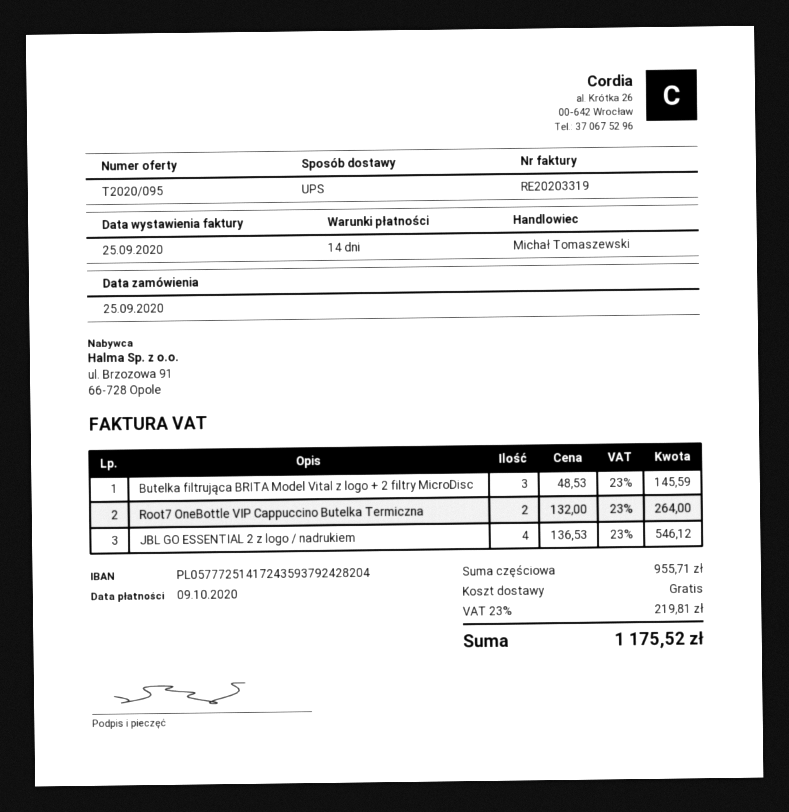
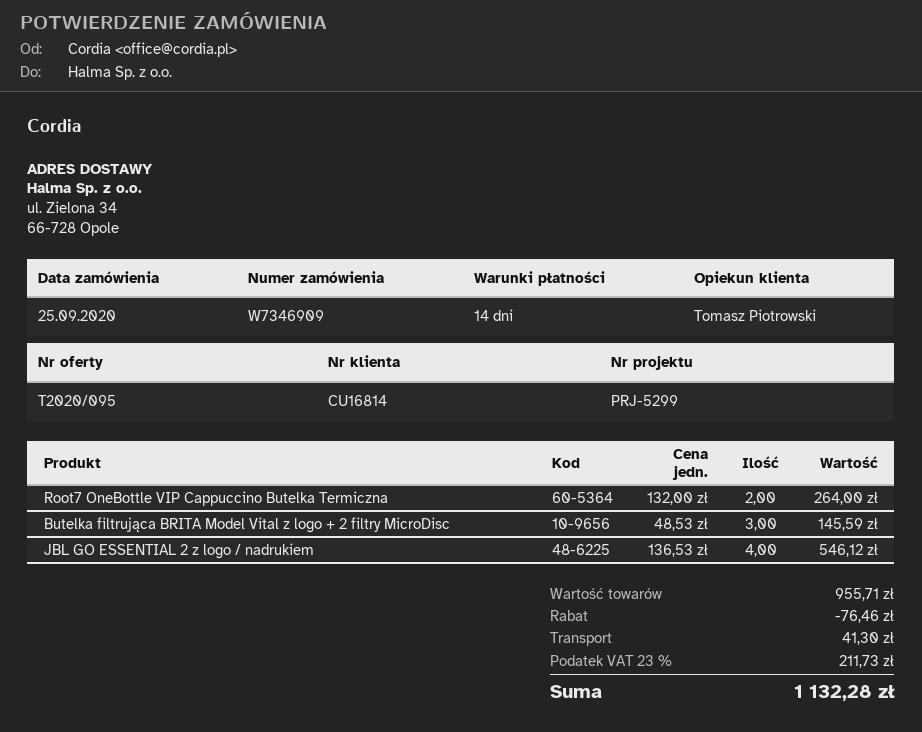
sales rep: Michał Tomaszewski -> Tomasz Piotrowski
discount: none -> 76.46
shipping: 0.00 -> 41.30
tax: 23% = 219.81 -> 23% = 211.73
total: 1175.52 -> 1132.28

